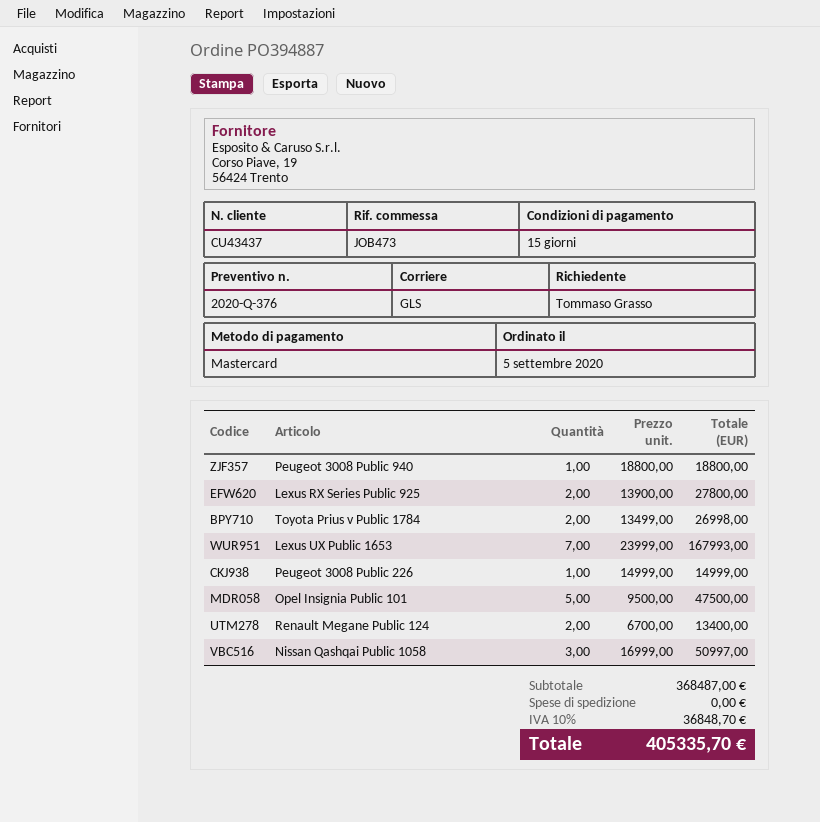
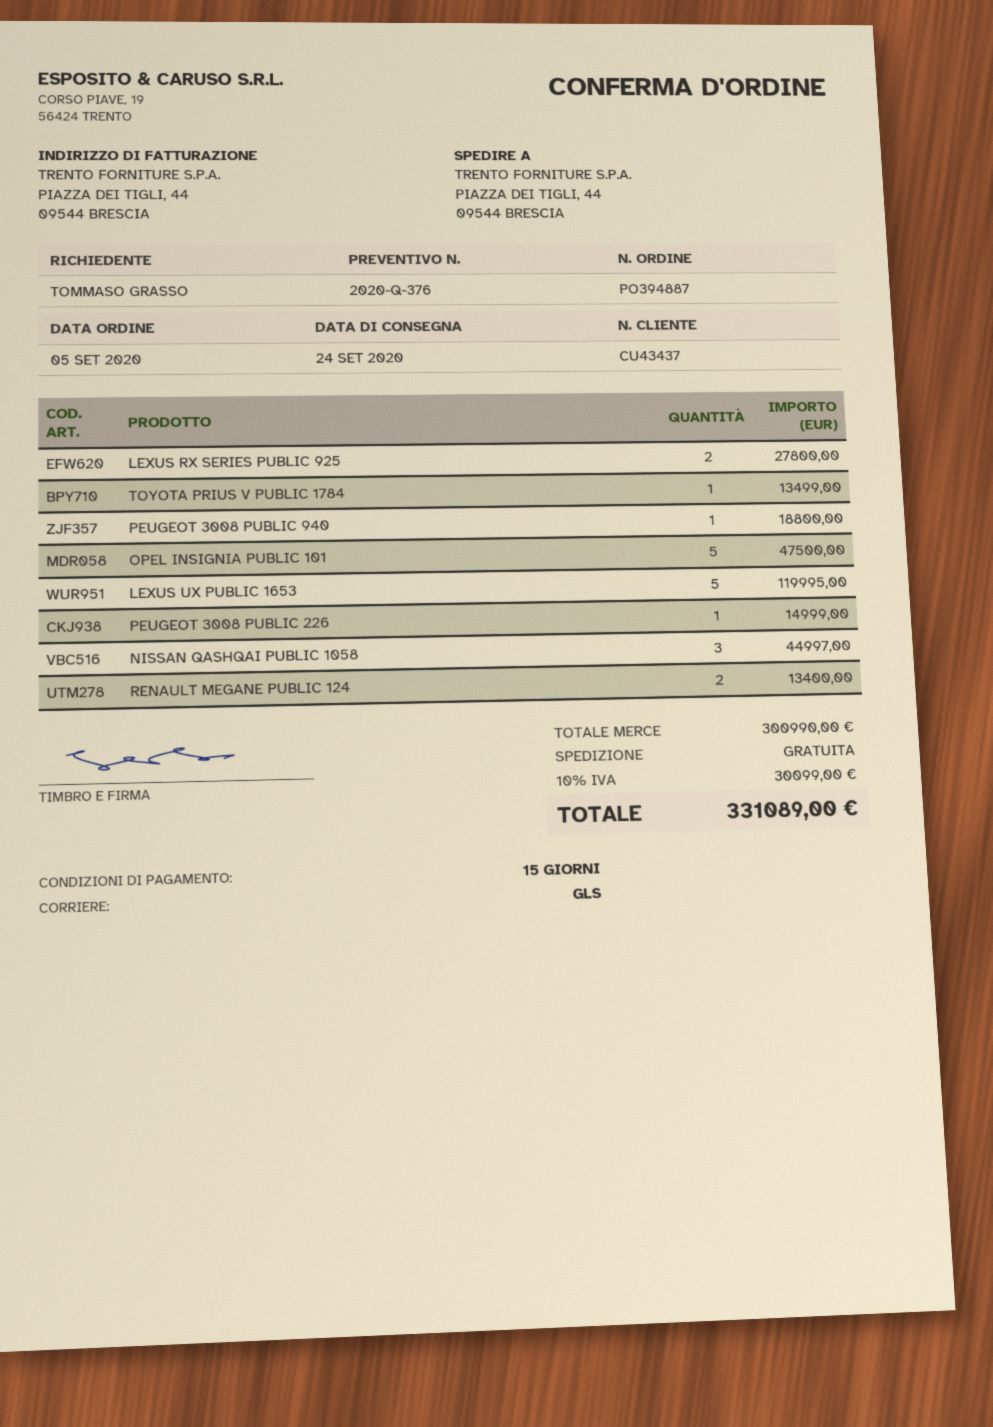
Toyota Prius v Public 1784: 2 for 26998.00 -> 1 for 13499.00
Lexus UX Public 1653: 7 for 167993.00 -> 5 for 119995.00
Nissan Qashqai Public 1058: 3 for 50997.00 -> 3 for 44997.00
subtotal: 368487.00 -> 300990.00
tax: 10% = 36848.70 -> 10% = 30099.00
total: 405335.70 -> 331089.00

